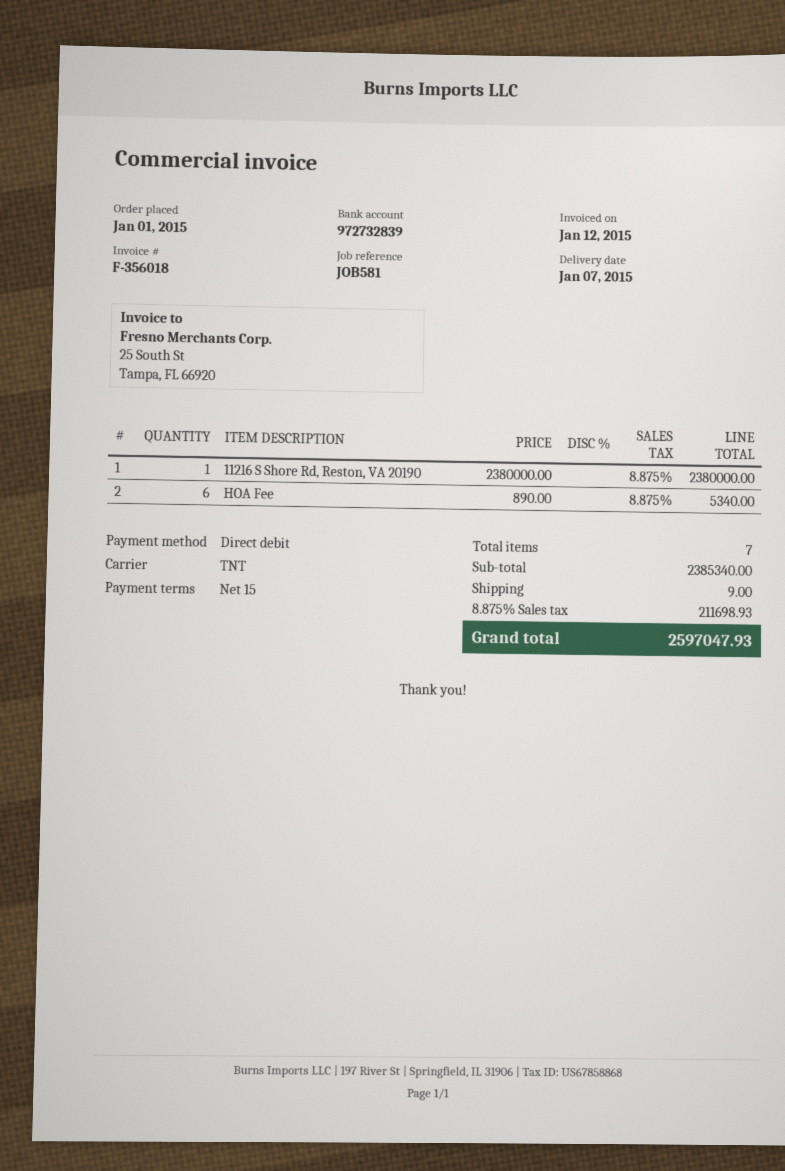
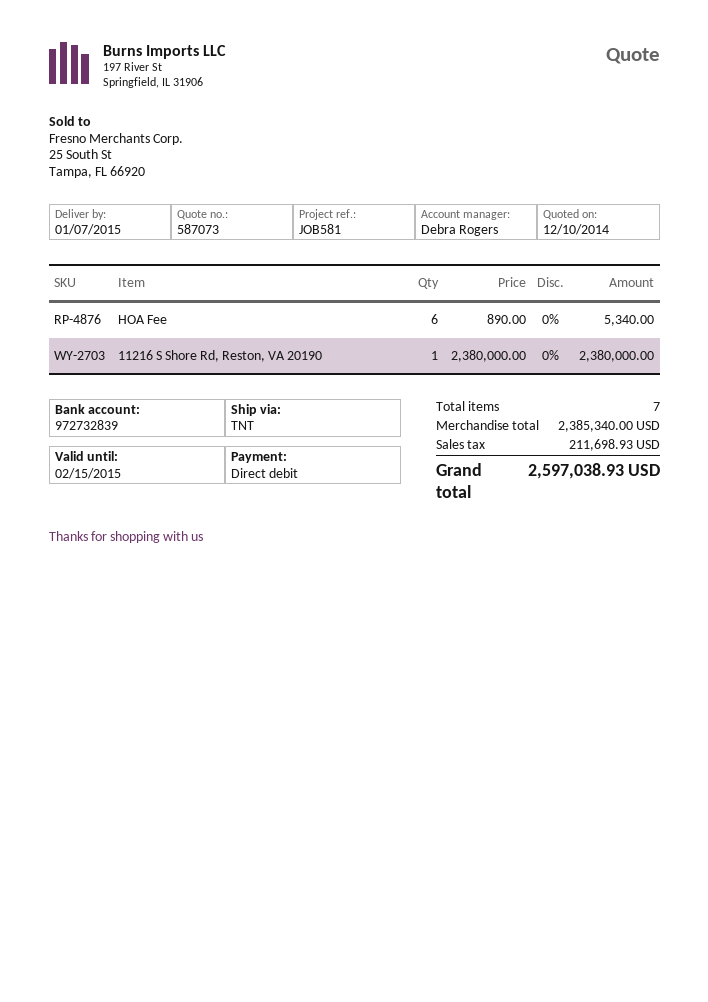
shipping: 9.00 -> none
total: 2597047.93 -> 2597038.93

